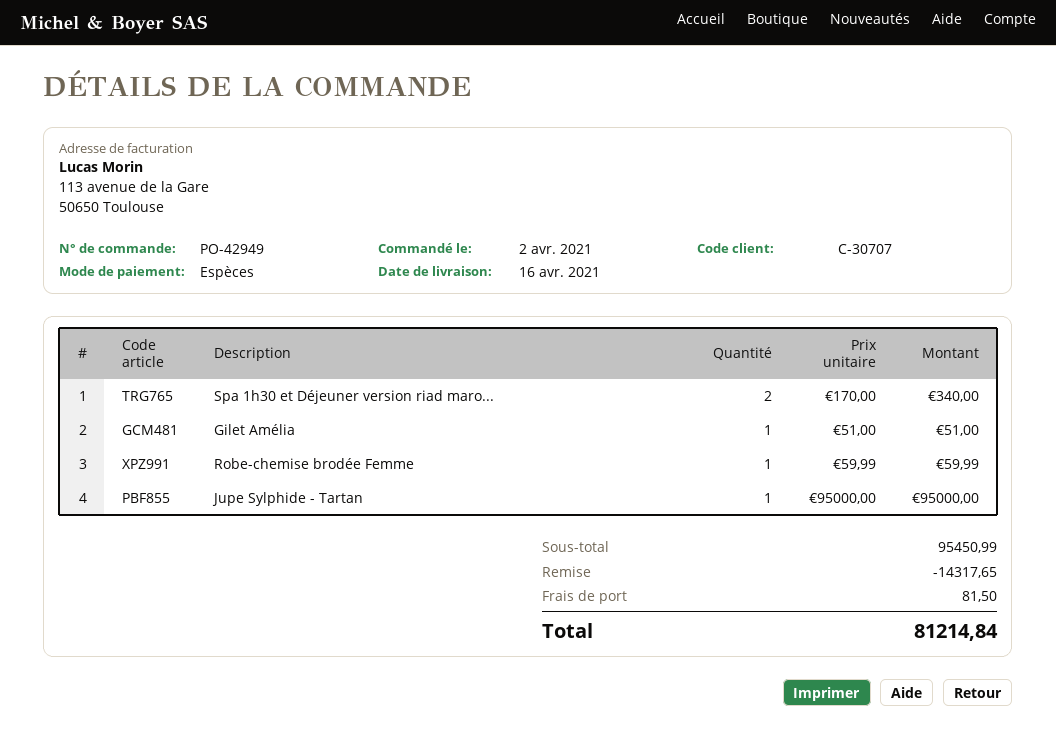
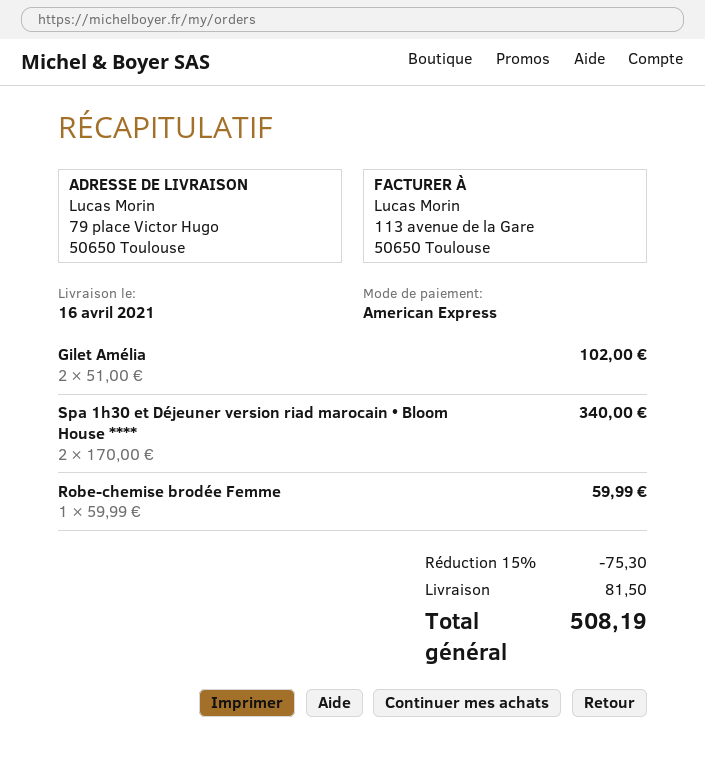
payment method: cash -> American Express
Gilet Amélia: 1 x 51.00 = 51.00 -> 2 x 51.00 = 102.00
Jupe Sylphide - Tartan: 1 x 95000.00 = 95000.00 -> none
discount: 14317.65 -> 75.30
total: 81214.84 -> 508.19

